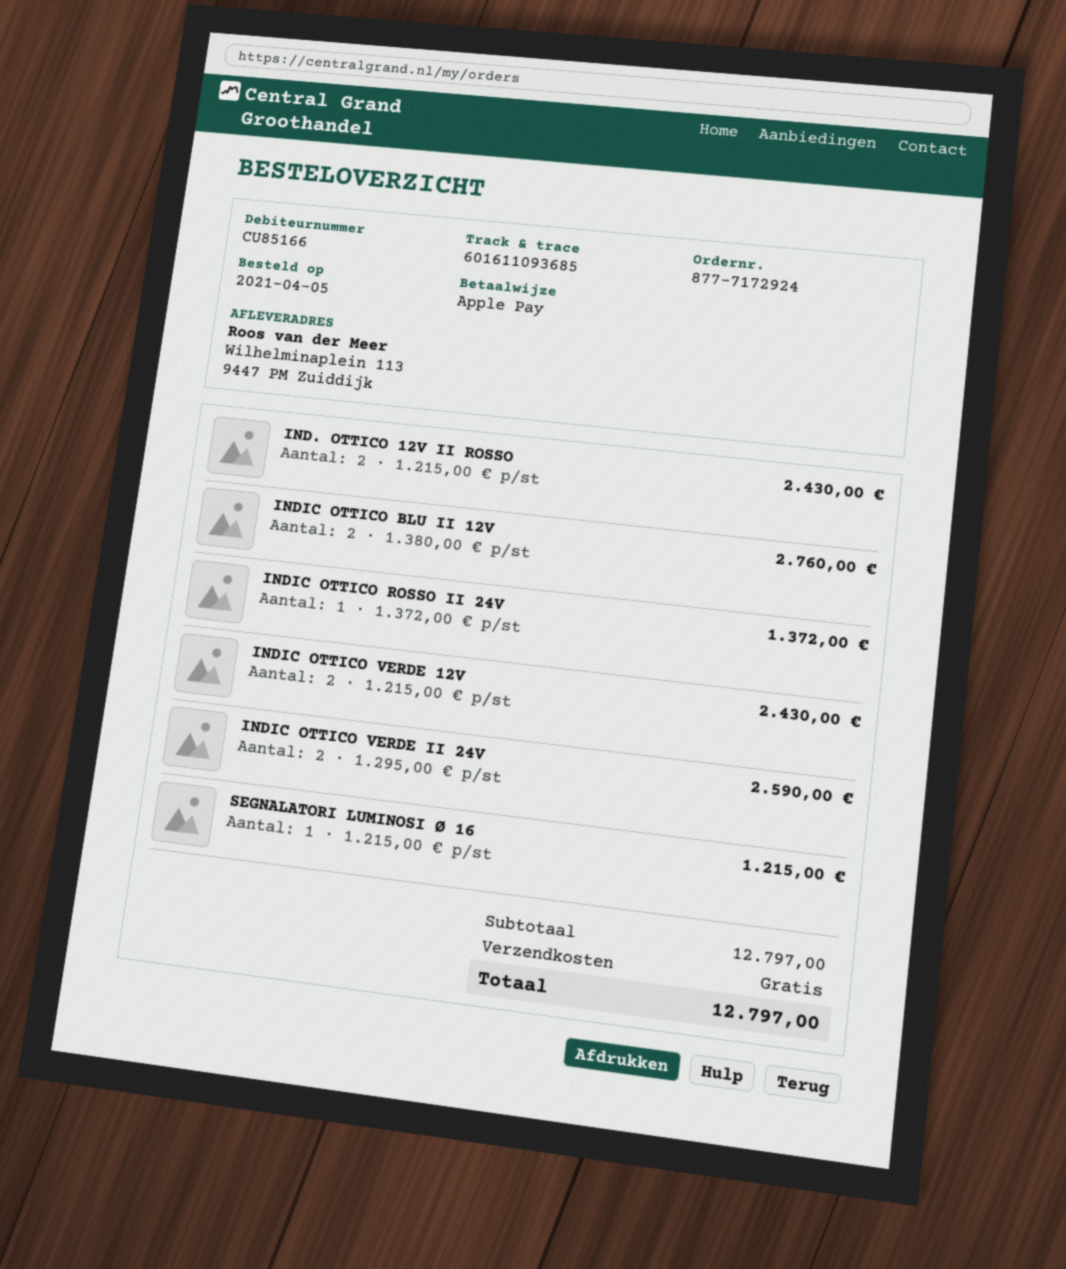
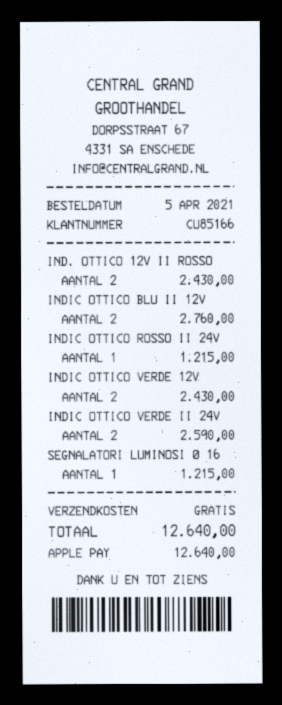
INDIC OTTICO ROSSO II 24V: 1 for 1372.00 -> 1 for 1215.00
total: 12797.00 -> 12640.00

